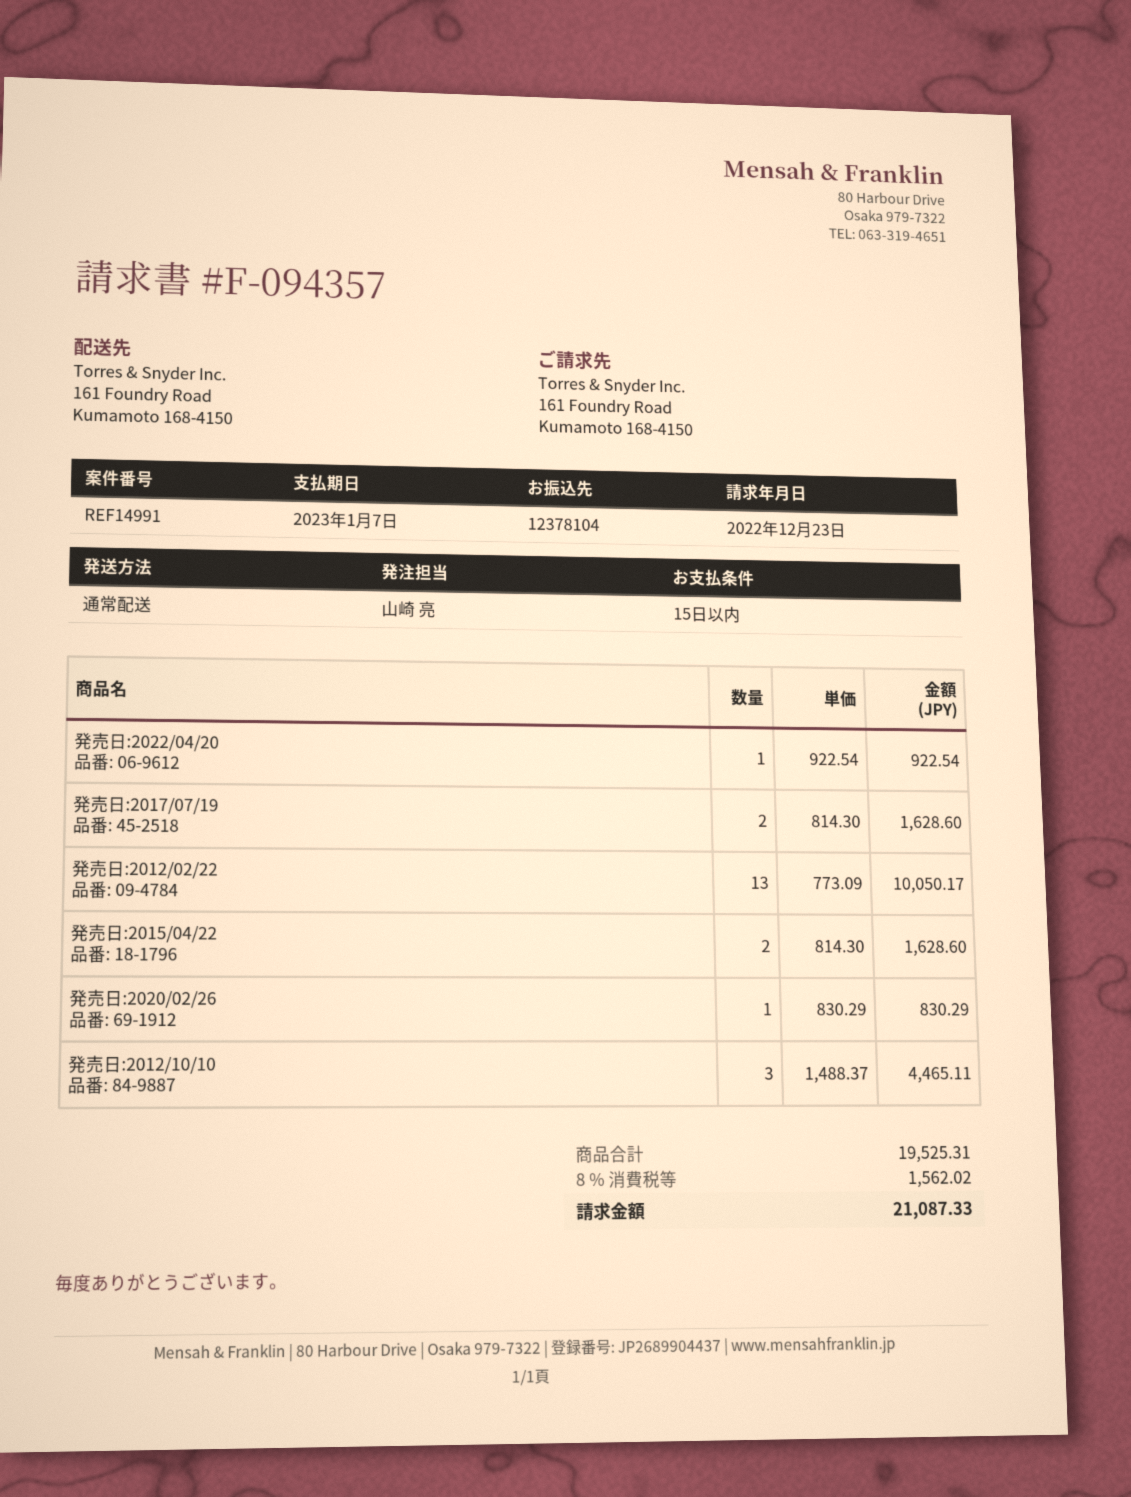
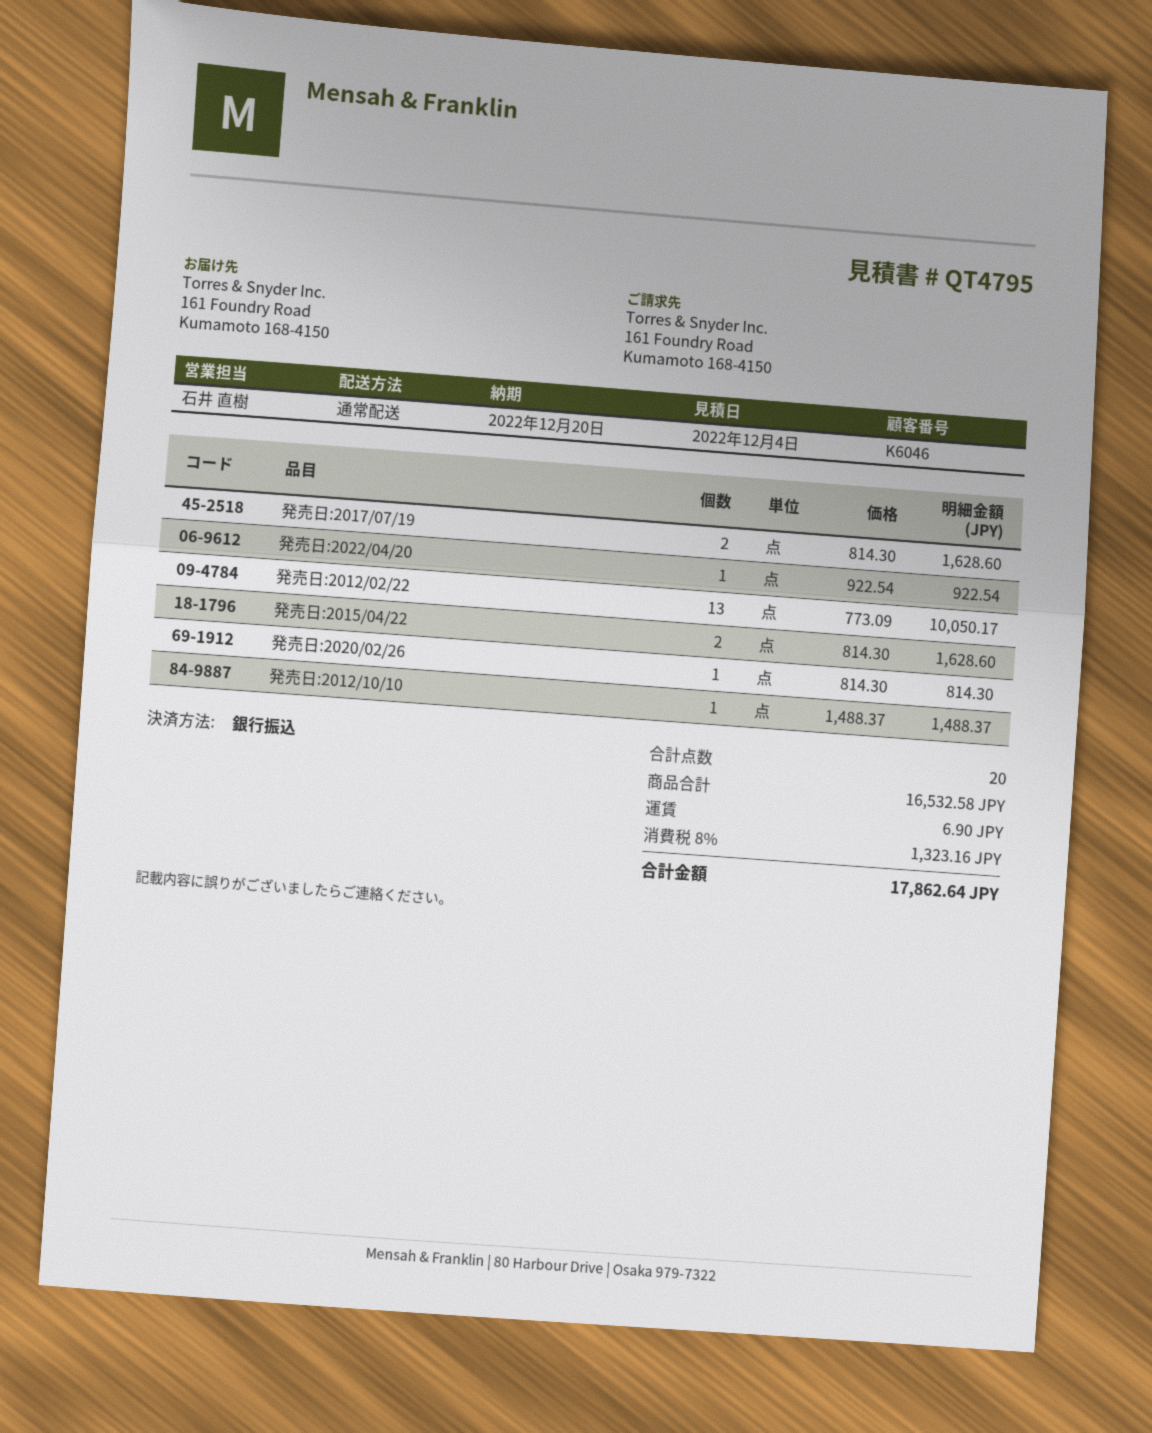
発売日:2020/02/26: 1 x 830.29 = 830.29 -> 1 x 814.30 = 814.30
発売日:2012/10/10: 3 x 1488.37 = 4465.11 -> 1 x 1488.37 = 1488.37
subtotal: 19525.31 -> 16532.58
shipping: none -> 6.90
tax: 8% = 1562.02 -> 8% = 1323.16
total: 21087.33 -> 17862.64

